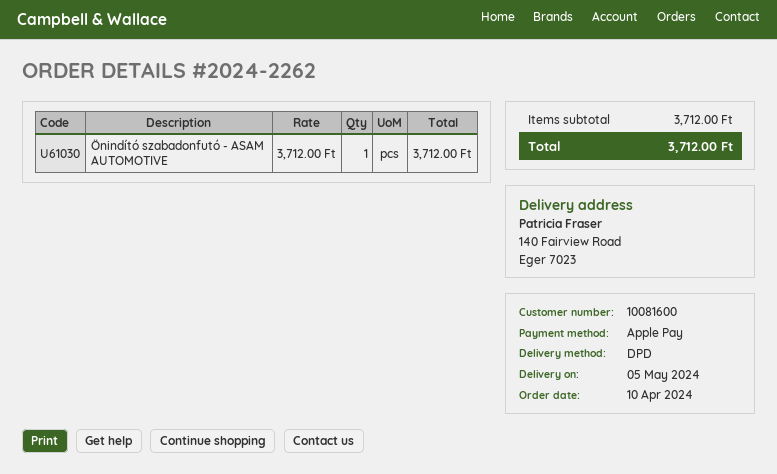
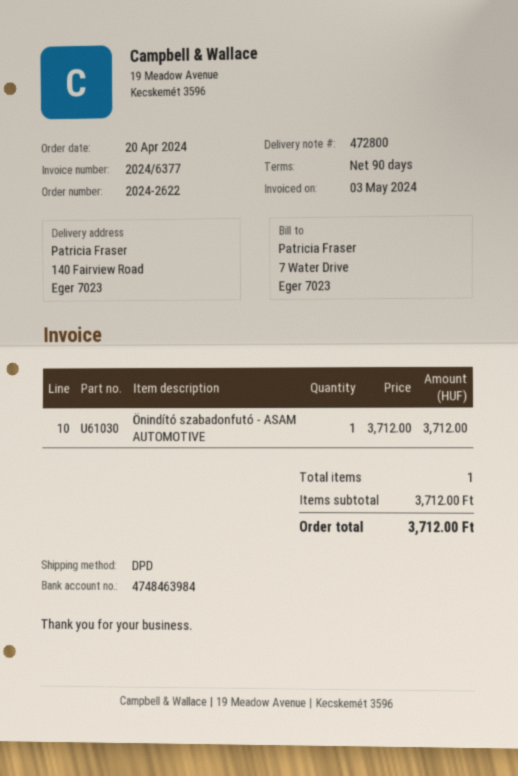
order number: 2024-2262 -> 2024-2622
order date: 2024-04-10 -> 2024-04-20

